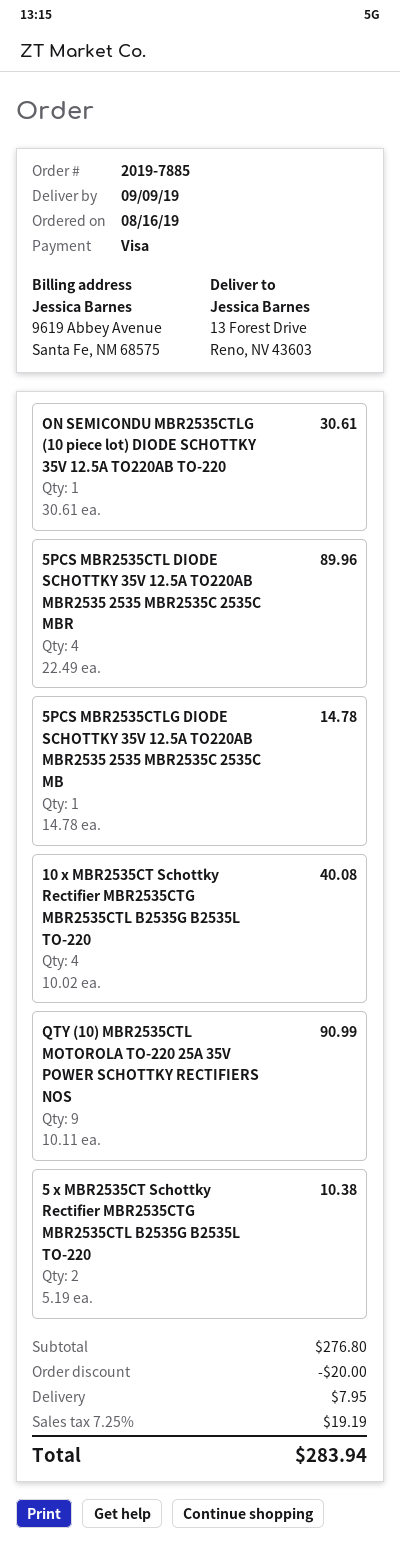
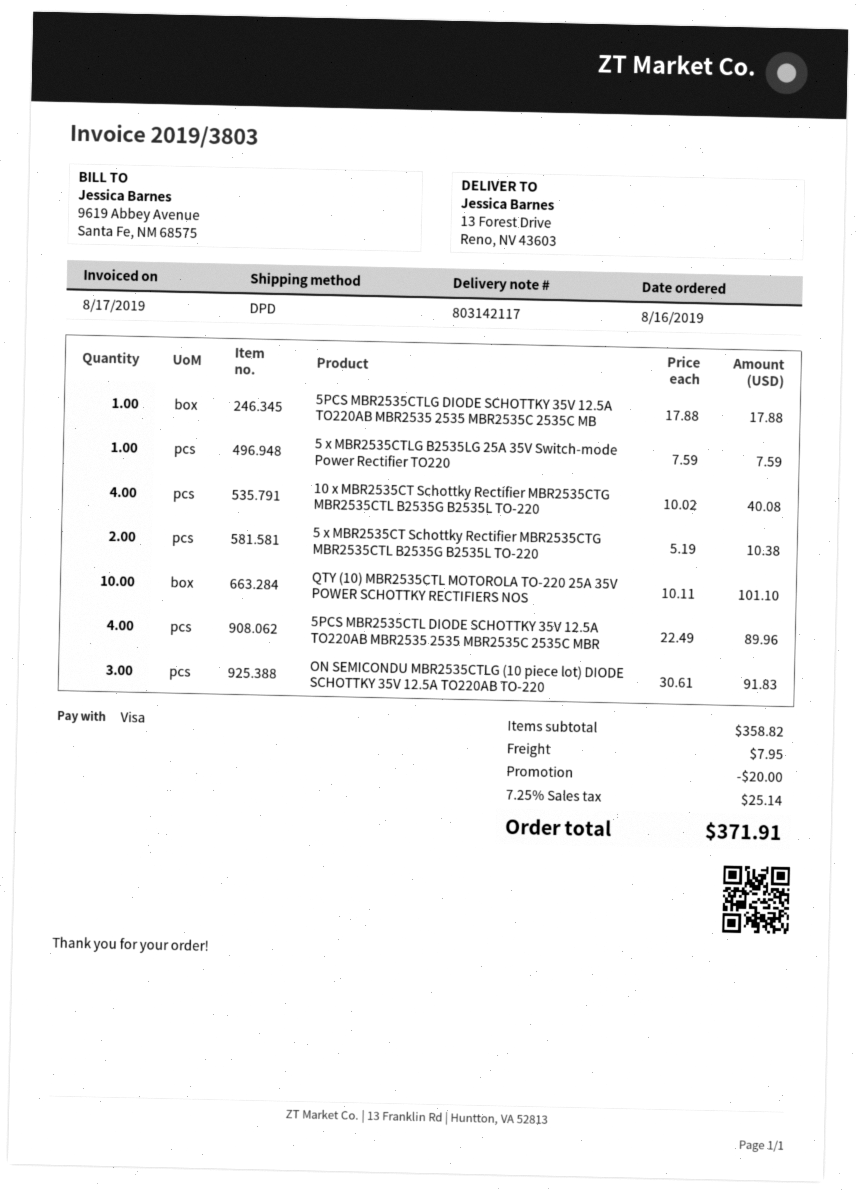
ON SEMICONDU MBR2535CTLG (10 piece lot) DIODE SCHOTTKY 35V 12.5A TO220AB TO-220: 1 x 30.61 = 30.61 -> 3 x 30.61 = 91.83
5PCS MBR2535CTLG DIODE SCHOTTKY 35V 12.5A TO220AB MBR2535 2535 MBR2535C 2535C MB: 1 x 14.78 = 14.78 -> 1 x 17.88 = 17.88
QTY (10) MBR2535CTL MOTOROLA TO-220 25A 35V POWER SCHOTTKY RECTIFIERS NOS: 9 x 10.11 = 90.99 -> 10 x 10.11 = 101.10
5 x MBR2535CTLG B2535LG 25A 35V Switch-mode Power Rectifier TO220: none -> 1 x 7.59 = 7.59
subtotal: 276.80 -> 358.82
tax: 7.25% = 19.19 -> 7.25% = 25.14
total: 283.94 -> 371.91

